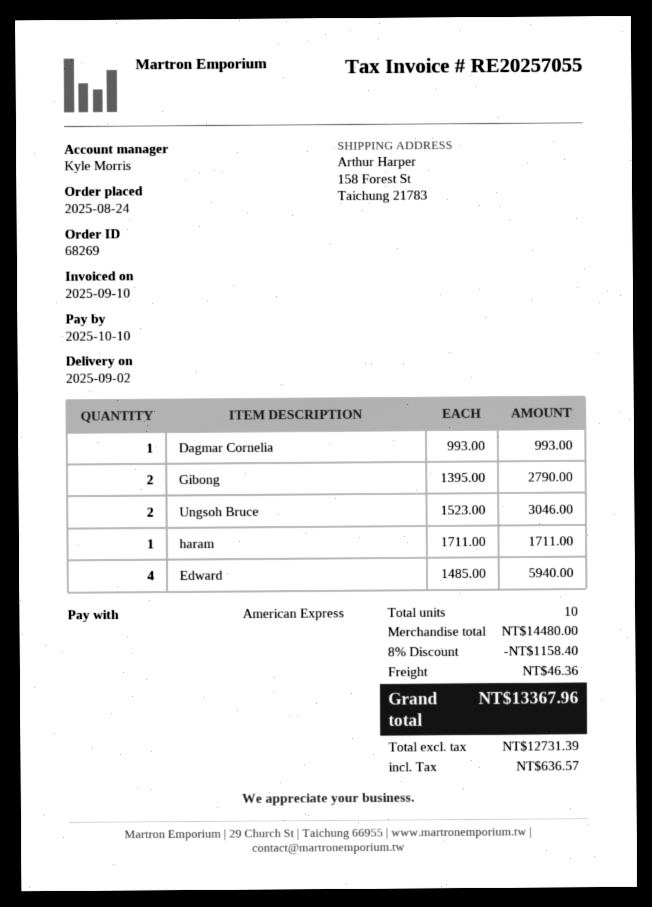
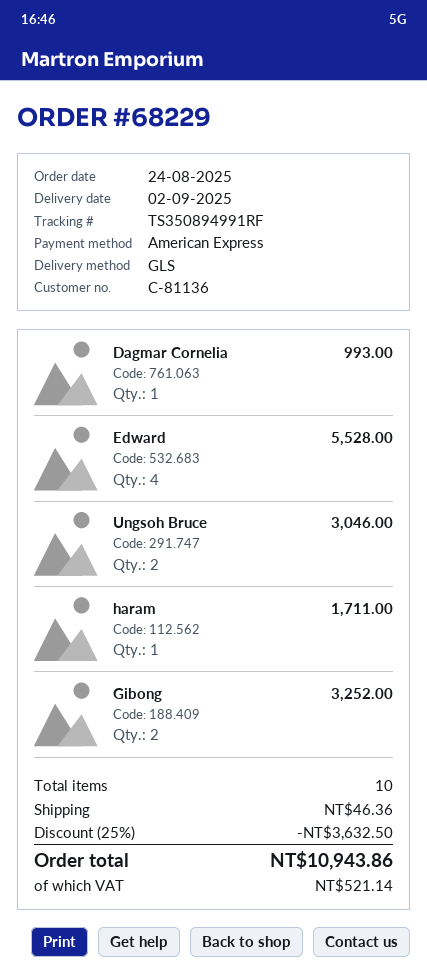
order number: 68269 -> 68229
Gibong: 2 for 2790.00 -> 2 for 3252.00
Edward: 4 for 5940.00 -> 4 for 5528.00
discount: 8% = 1158.40 -> 25% = 3632.50
tax: 636.57 -> 521.14
total: 13367.96 -> 10943.86

